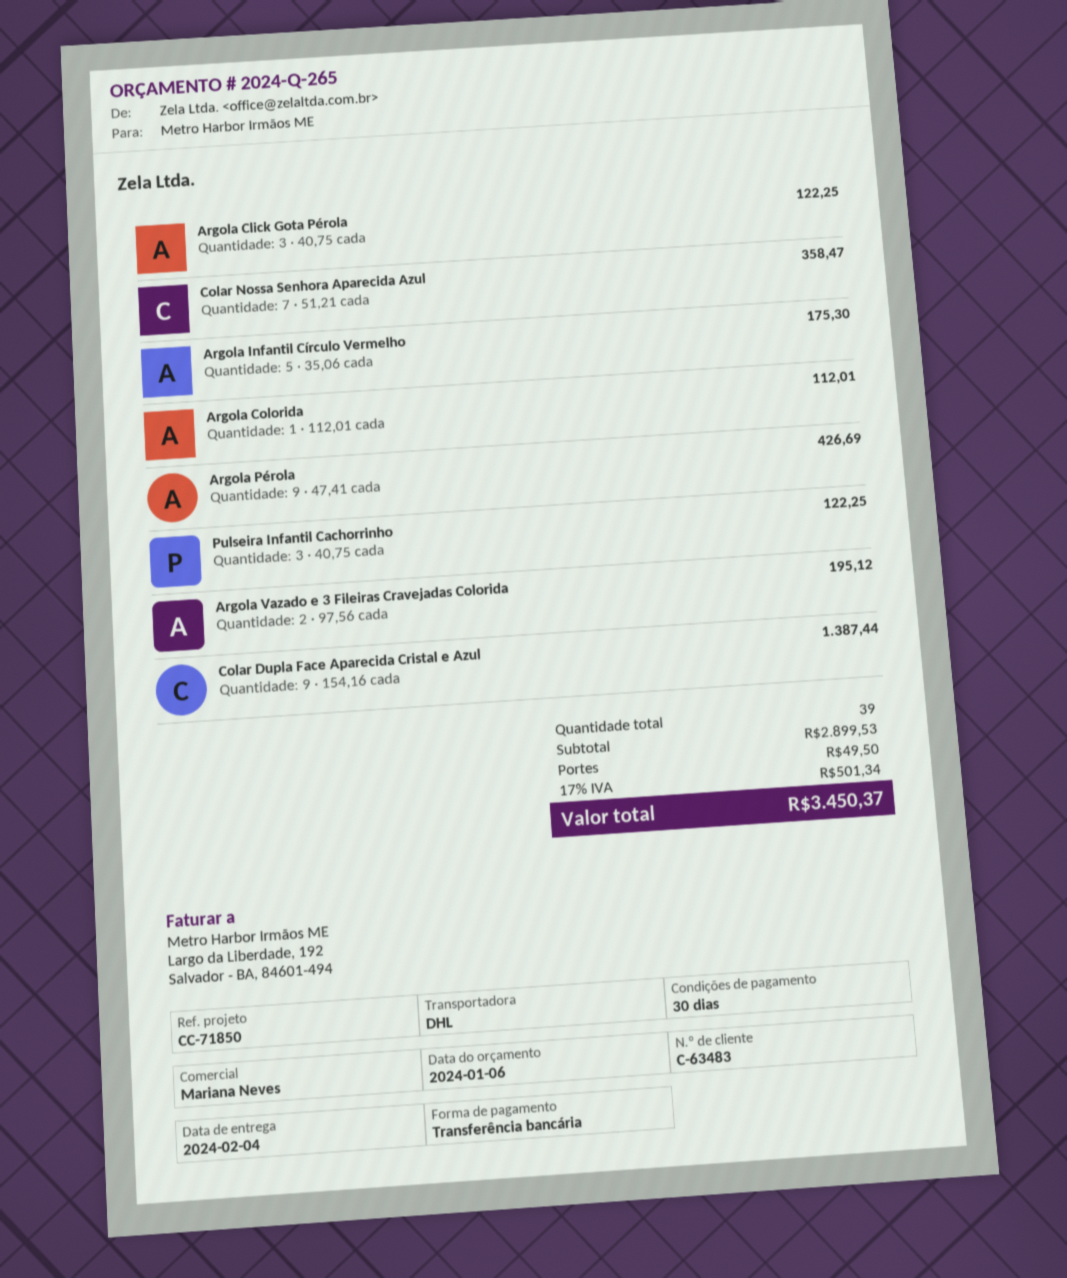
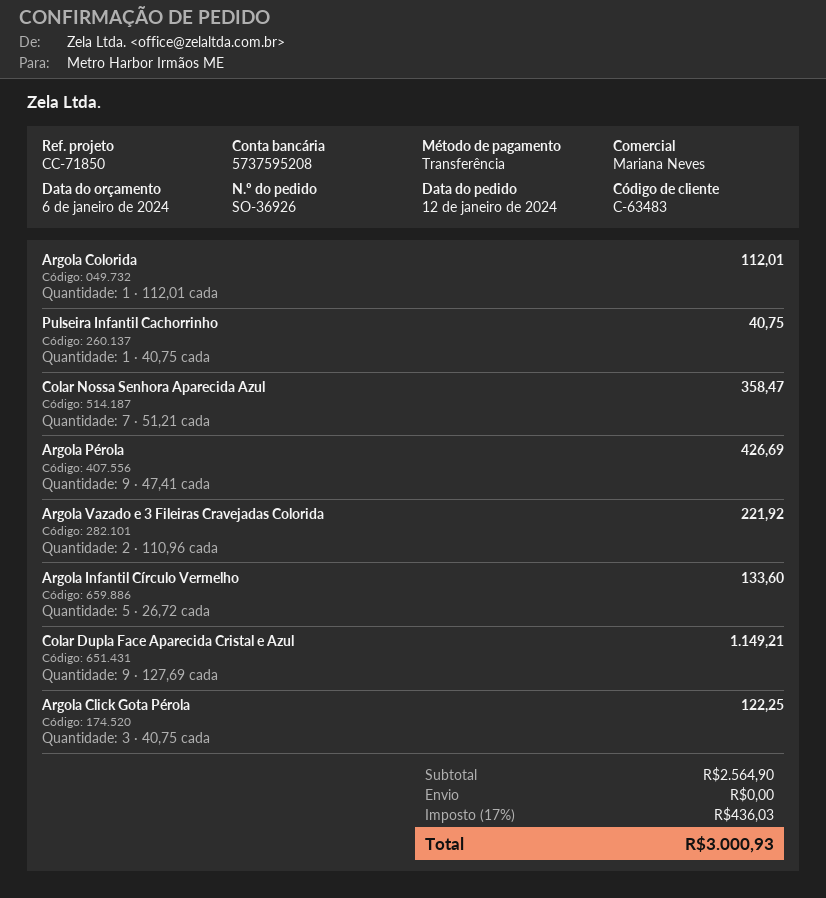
Argola Infantil Círculo Vermelho: 5 x 35.06 = 175.30 -> 5 x 26.72 = 133.60
Pulseira Infantil Cachorrinho: 3 x 40.75 = 122.25 -> 1 x 40.75 = 40.75
Argola Vazado e 3 Fileiras Cravejadas Colorida: 2 x 97.56 = 195.12 -> 2 x 110.96 = 221.92
Colar Dupla Face Aparecida Cristal e Azul: 9 x 154.16 = 1387.44 -> 9 x 127.69 = 1149.21
subtotal: 2899.53 -> 2564.90
shipping: 49.50 -> 0.00
tax: 17% = 501.34 -> 17% = 436.03
total: 3450.37 -> 3000.93

